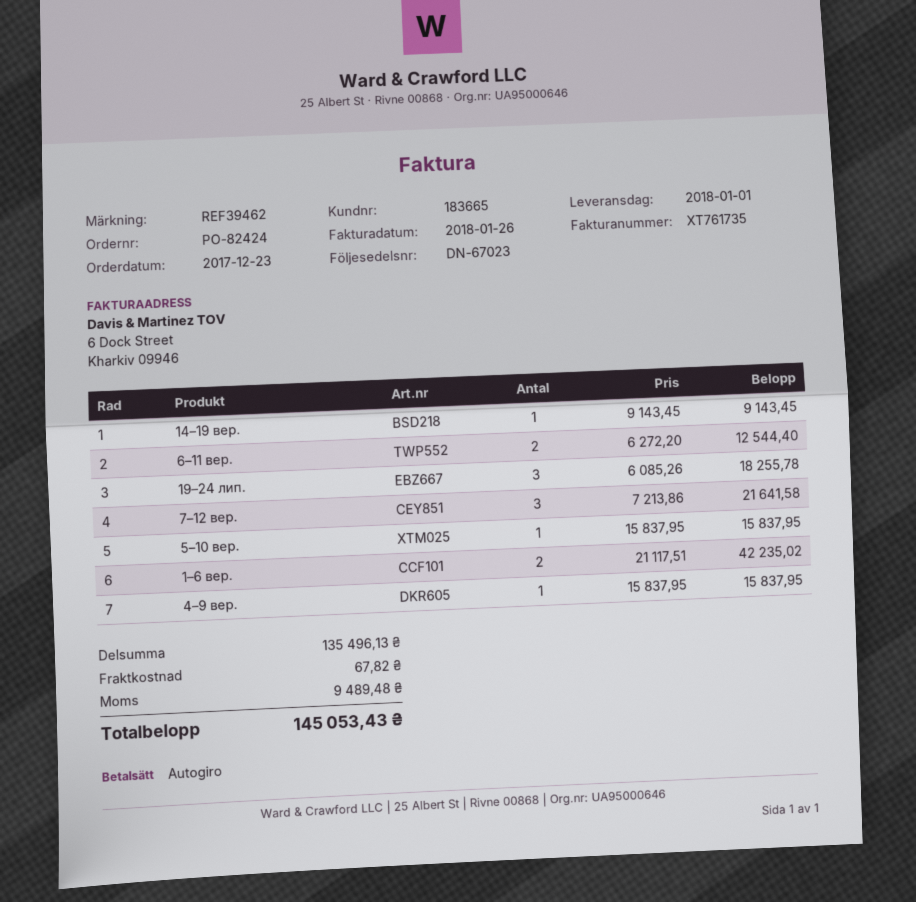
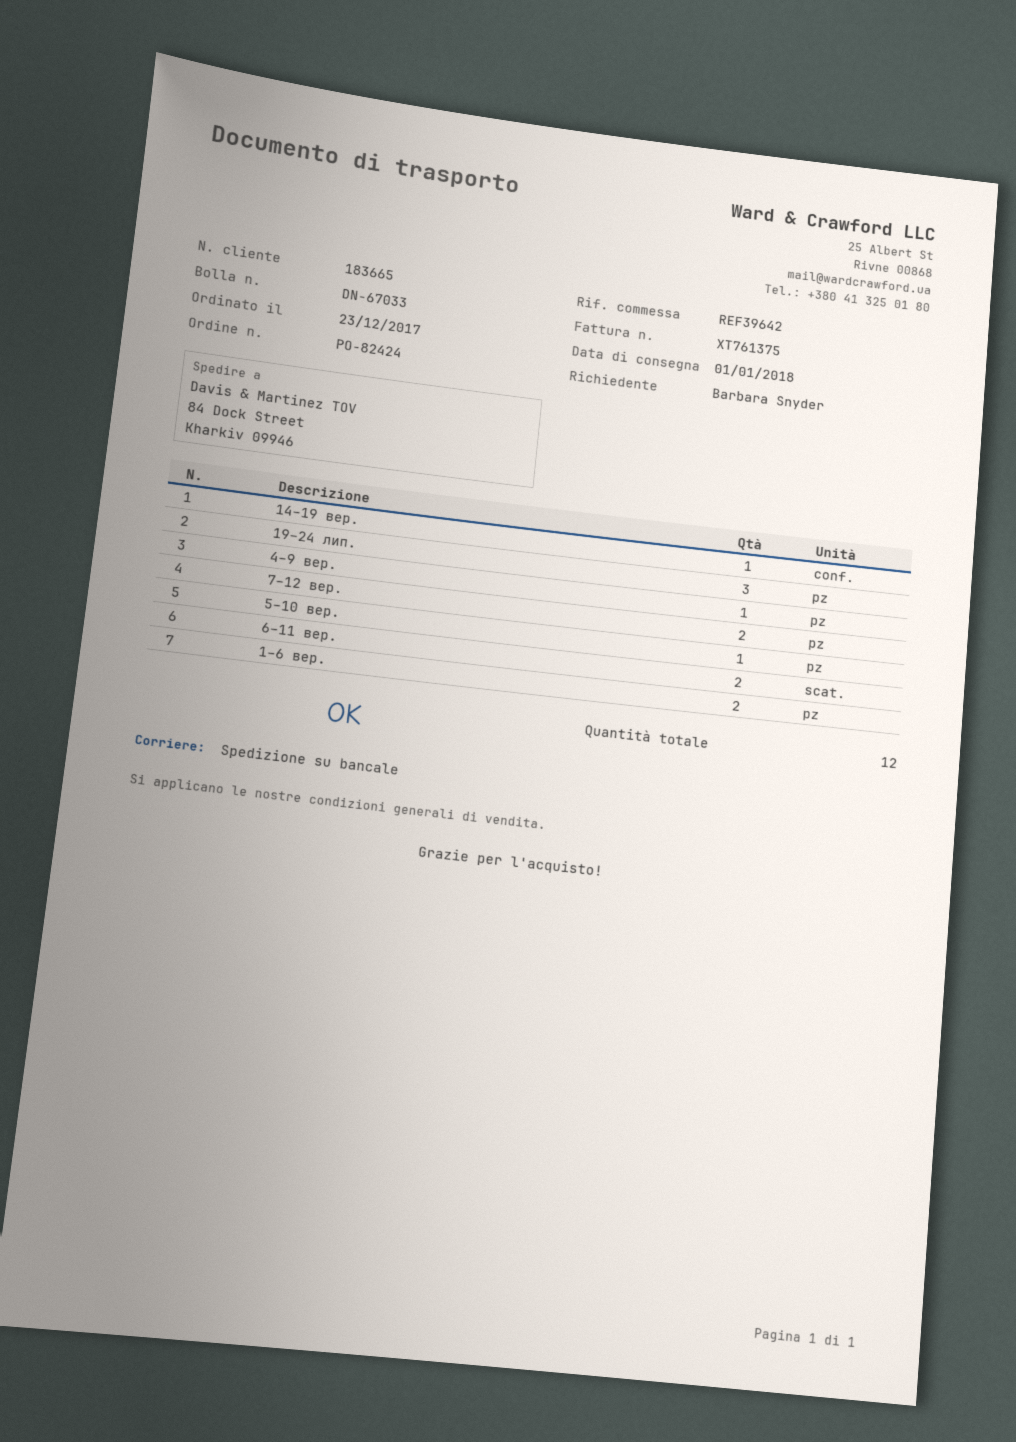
delivery note number: DN-67023 -> DN-67033
invoice number: XT761735 -> XT761375
reference: REF39462 -> REF39642
7–12 вер.: 3 -> 2

